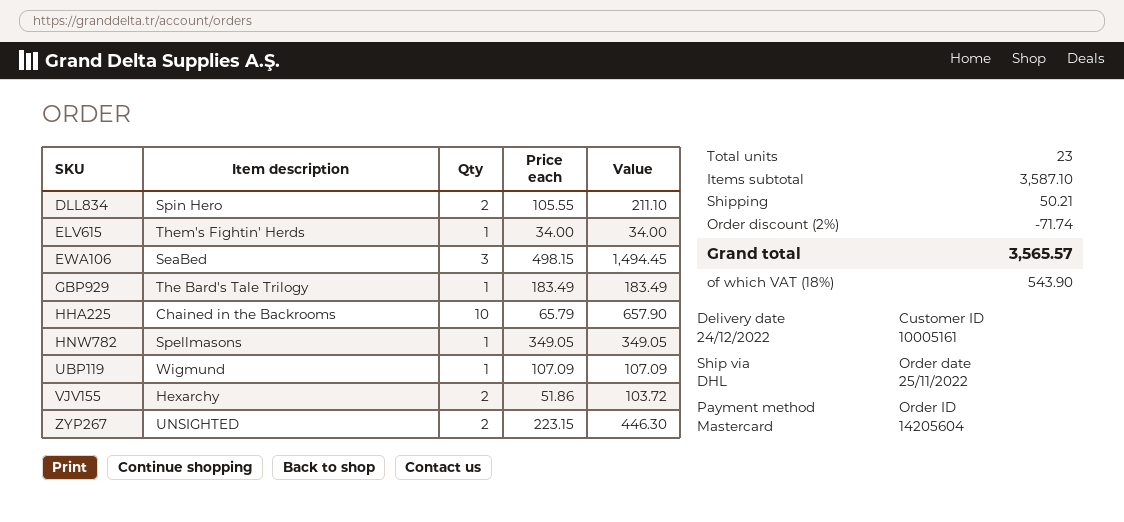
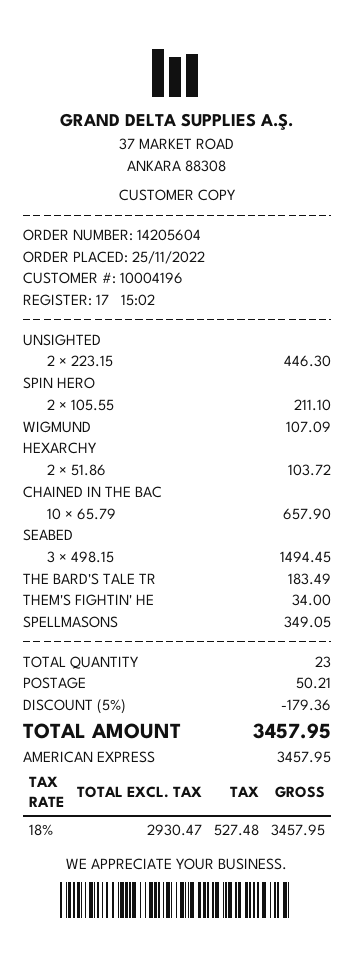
customer number: 10005161 -> 10004196
payment method: Mastercard -> American Express
discount: 2% = 71.74 -> 5% = 179.36
tax: 18% = 543.90 -> 18% = 527.48
total: 3565.57 -> 3457.95

